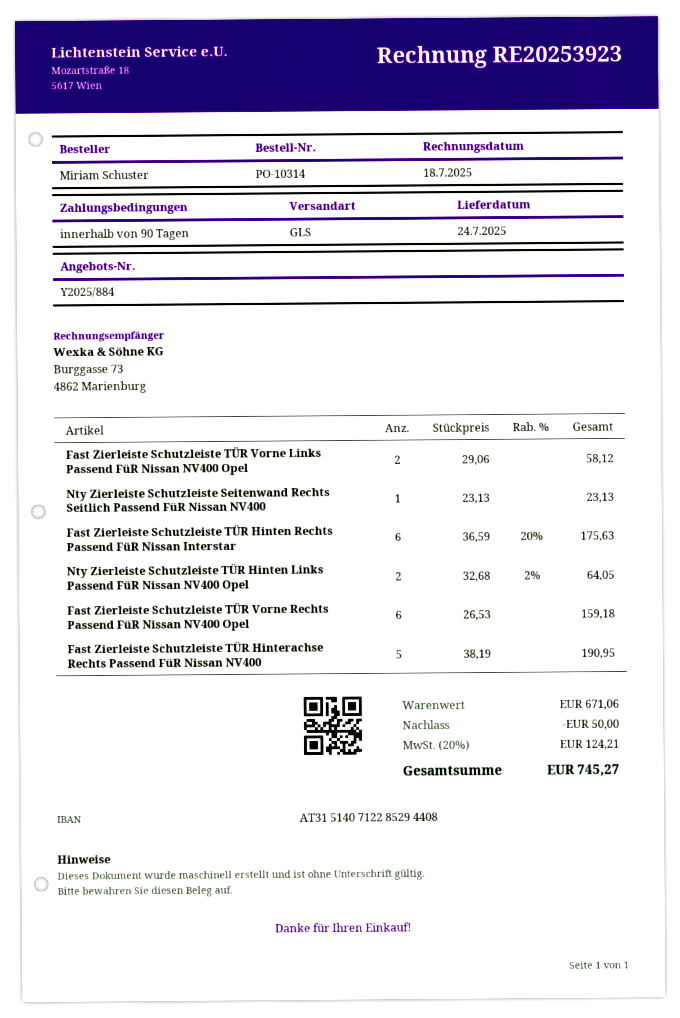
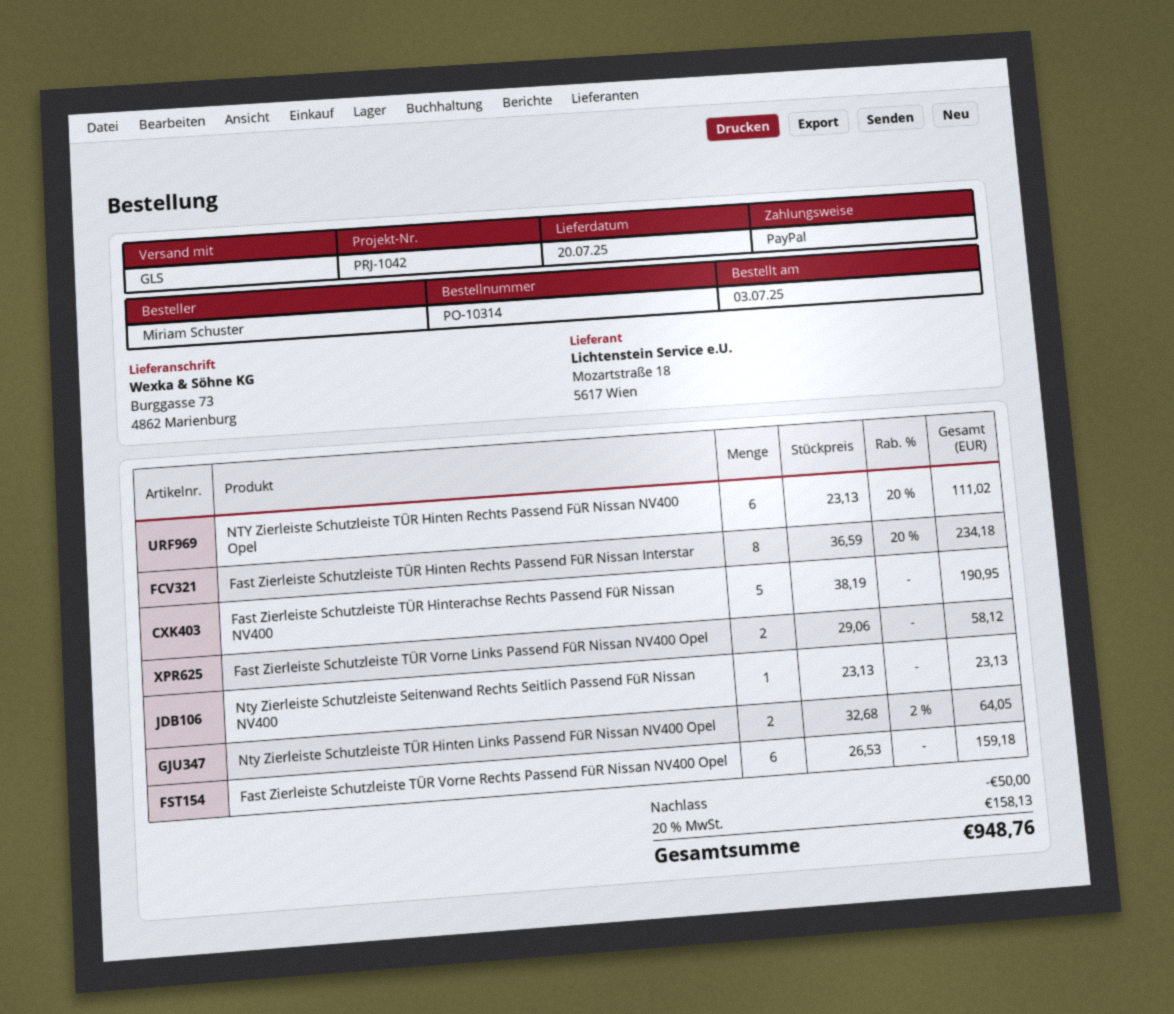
delivery date: 2025-07-24 -> 2025-07-20
Fast Zierleiste Schutzleiste TÜR Hinten Rechts Passend FüR Nissan Interstar: 6 x 36.59 - 20% = 175.63 -> 8 x 36.59 - 20% = 234.18
NTY Zierleiste Schutzleiste TÜR Hinten Rechts Passend FüR Nissan NV400 Opel: none -> 6 x 23.13 - 20% = 111.02
tax: 20% = 124.21 -> 20% = 158.13
total: 745.27 -> 948.76

